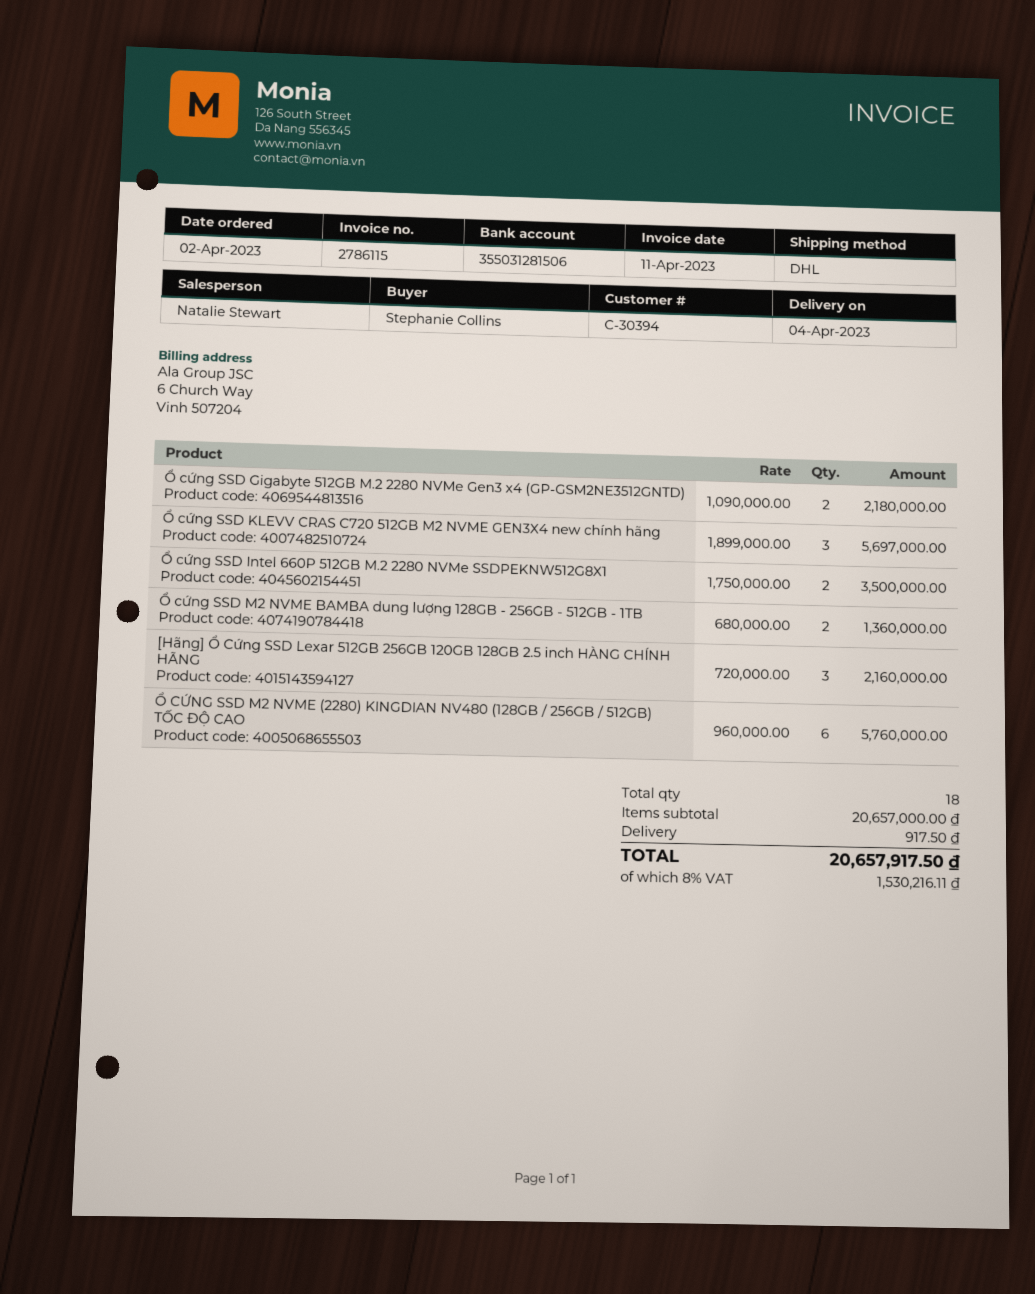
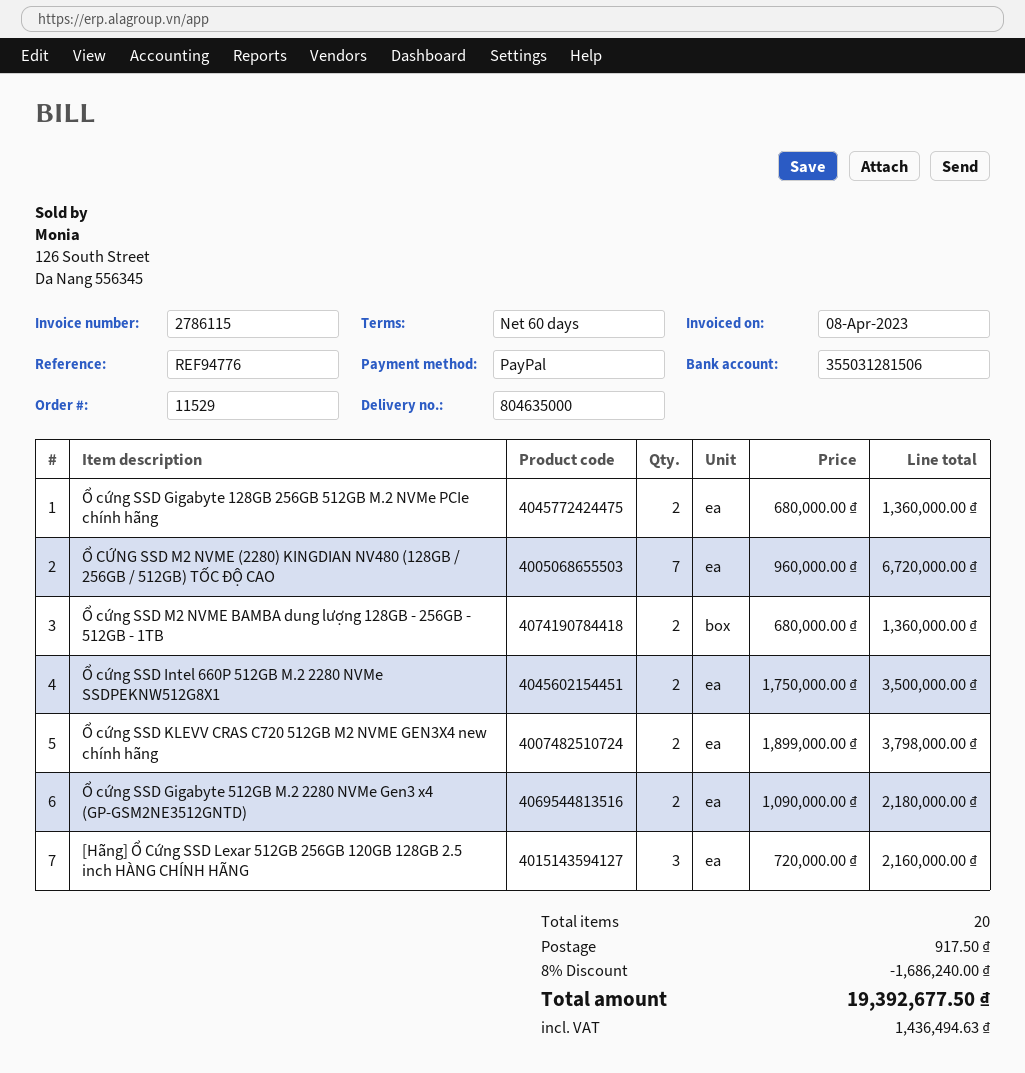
invoice date: 2023-04-11 -> 2023-04-08
Ổ cứng SSD KLEVV CRAS C720 512GB M2 NVME GEN3X4 new chính hãng: 3 x 1899000.00 = 5697000.00 -> 2 x 1899000.00 = 3798000.00
Ổ CỨNG SSD M2 NVME (2280) KINGDIAN NV480 (128GB / 256GB / 512GB) TỐC ĐỘ CAO: 6 x 960000.00 = 5760000.00 -> 7 x 960000.00 = 6720000.00
Ổ cứng SSD Gigabyte 128GB 256GB 512GB M.2 NVMe PCIe chính hãng: none -> 2 x 680000.00 = 1360000.00
total quantity: 18 -> 20
discount: none -> 8% = 1686240.00
tax: 1530216.11 -> 1436494.63
total: 20657917.50 -> 19392677.50

